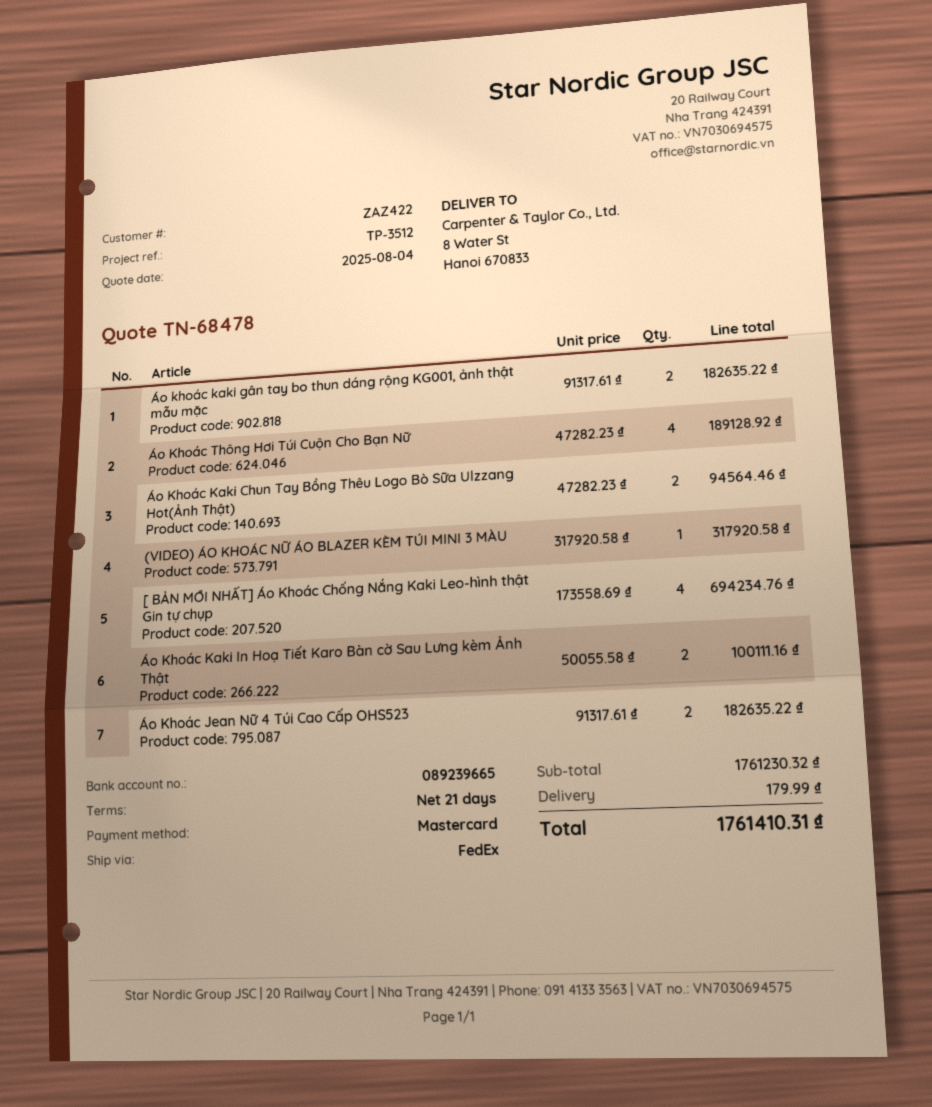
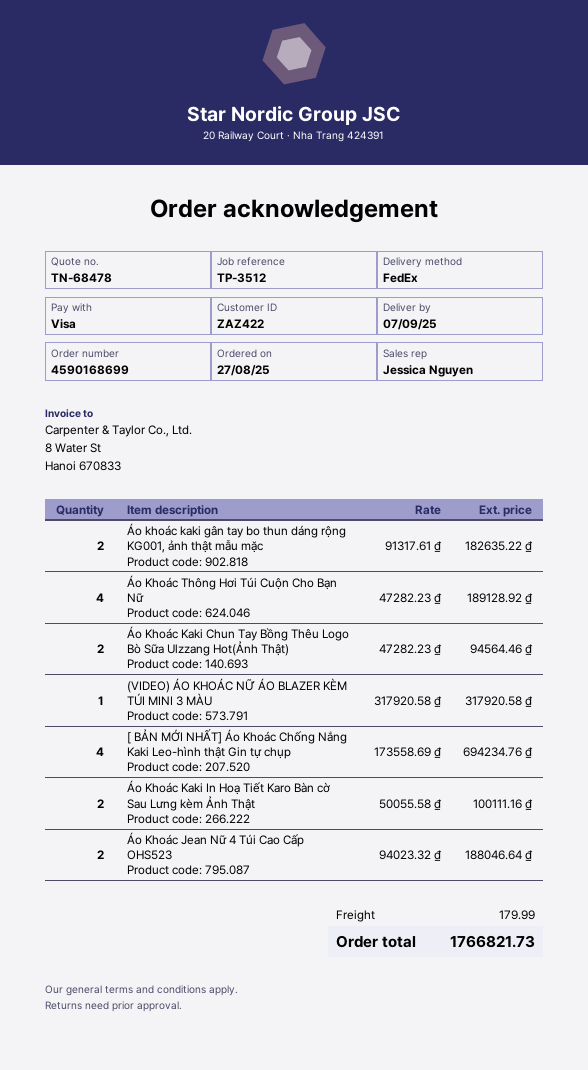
payment method: Mastercard -> Visa
Áo Khoác Jean Nữ 4 Túi Cao Cấp OHS523: 2 x 91317.61 = 182635.22 -> 2 x 94023.32 = 188046.64
total: 1761410.31 -> 1766821.73

